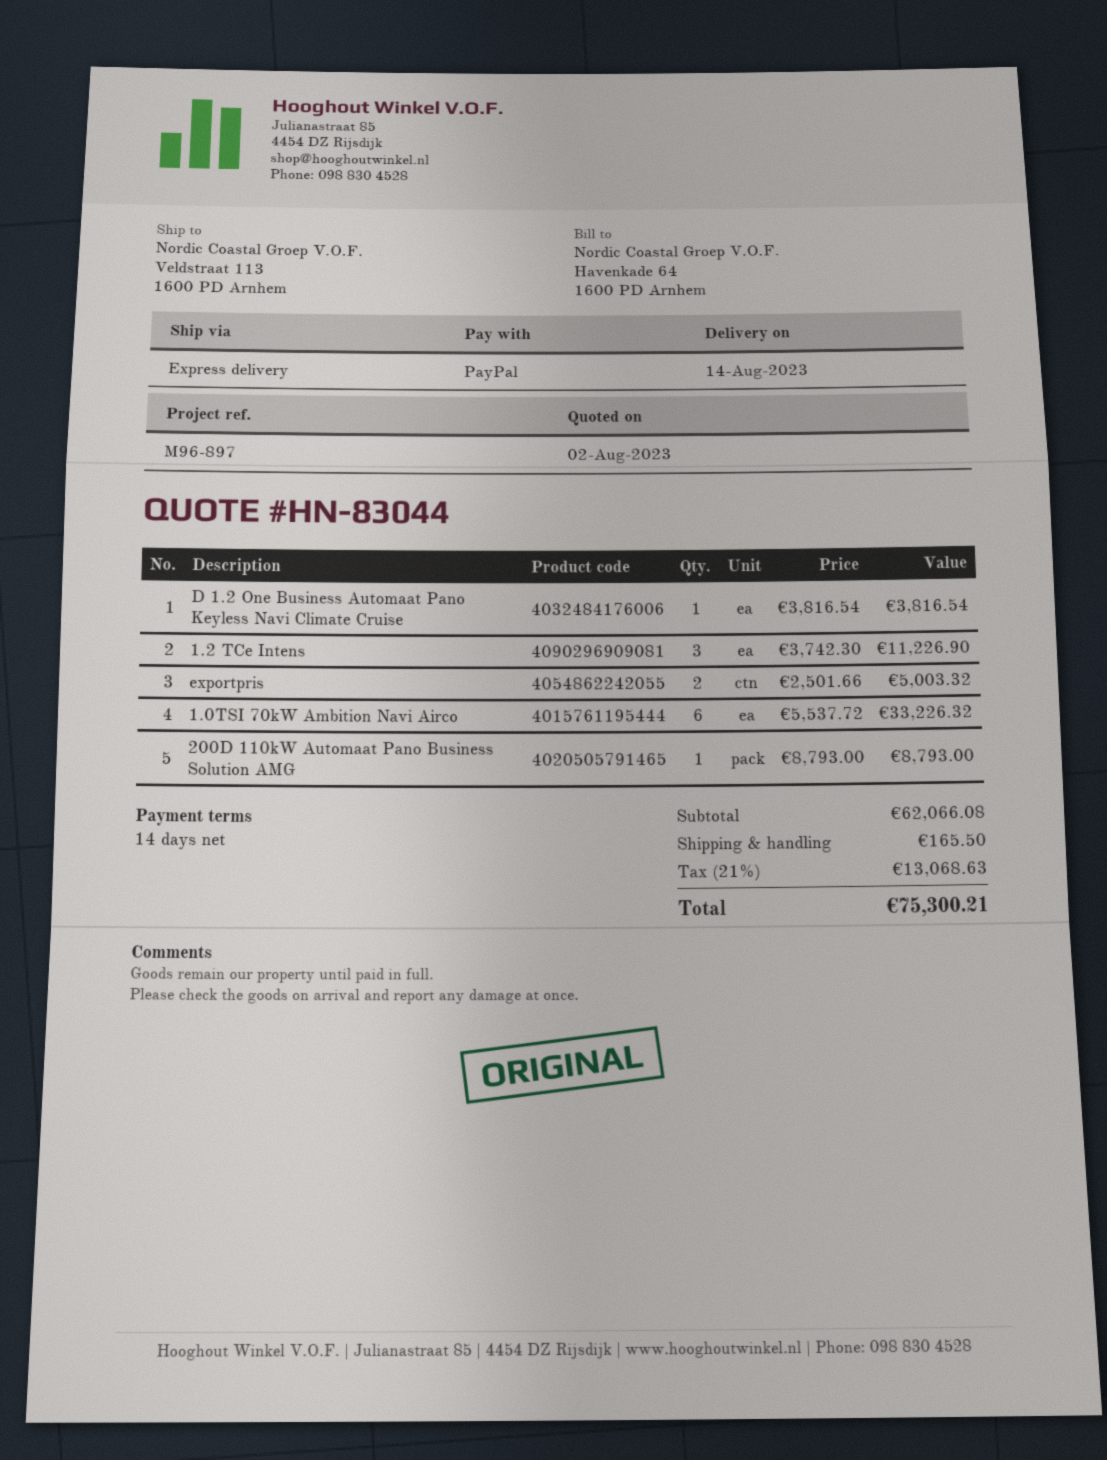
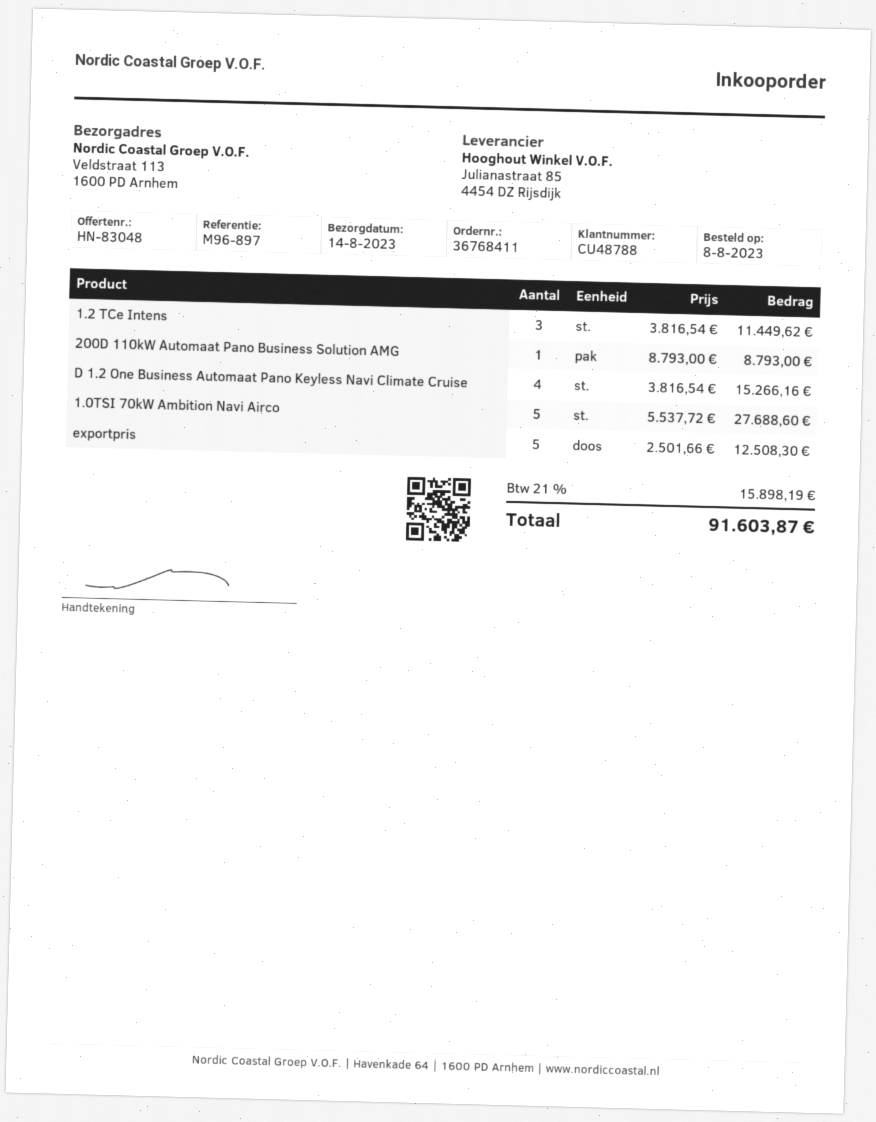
quote number: HN-83044 -> HN-83048
D 1.2 One Business Automaat Pano Keyless Navi Climate Cruise: 1 x 3816.54 = 3816.54 -> 4 x 3816.54 = 15266.16
1.2 TCe Intens: 3 x 3742.30 = 11226.90 -> 3 x 3816.54 = 11449.62
exportpris: 2 x 2501.66 = 5003.32 -> 5 x 2501.66 = 12508.30
1.0TSI 70kW Ambition Navi Airco: 6 x 5537.72 = 33226.32 -> 5 x 5537.72 = 27688.60
shipping: 165.50 -> none
tax: 21% = 13068.63 -> 21% = 15898.19
total: 75300.21 -> 91603.87

